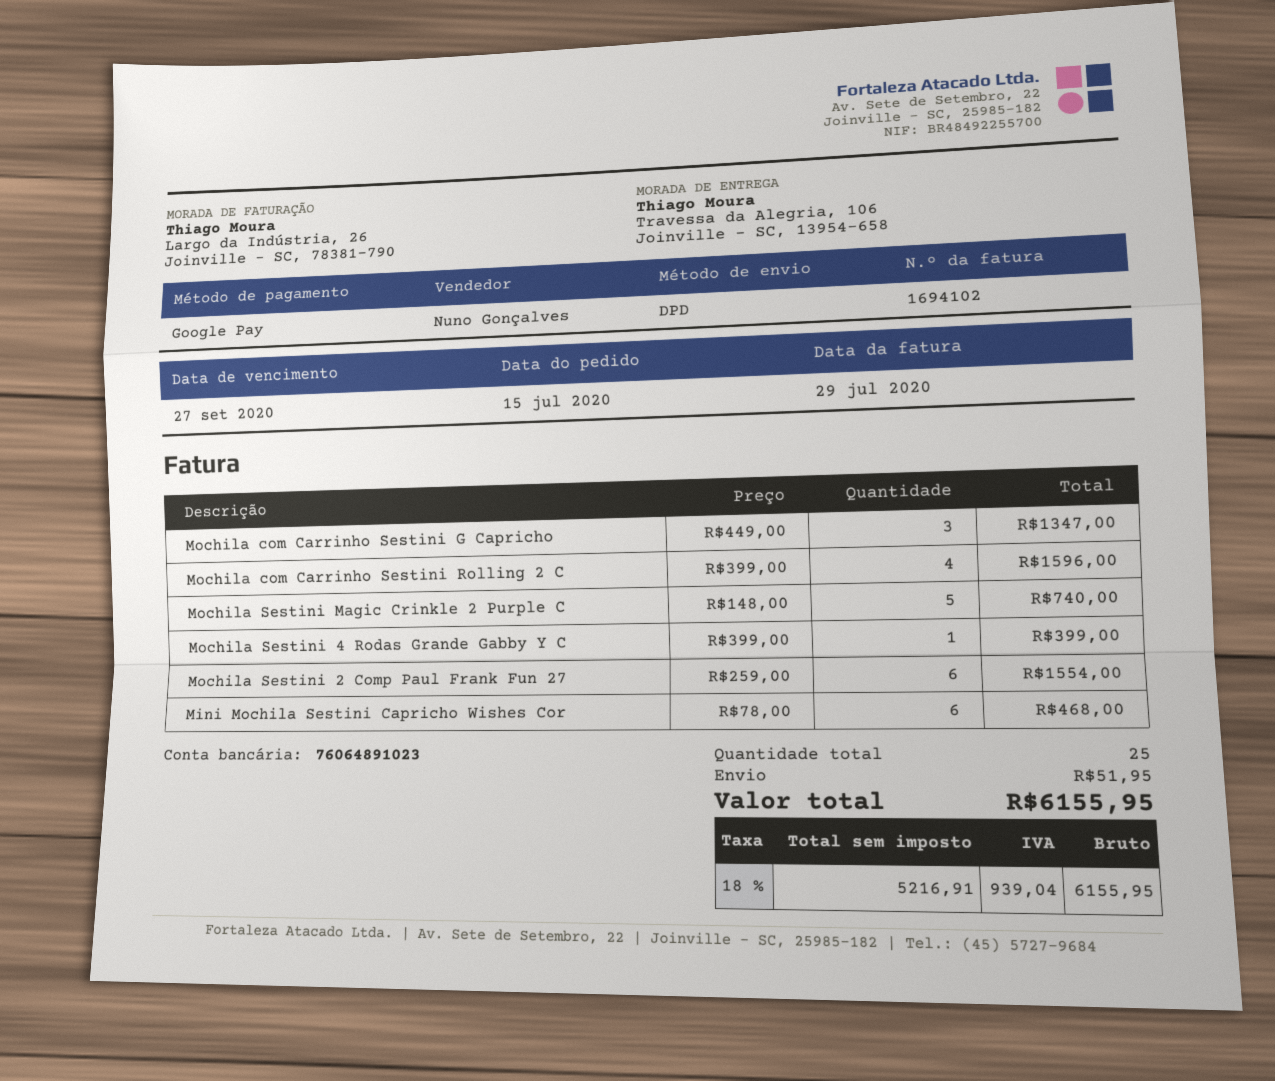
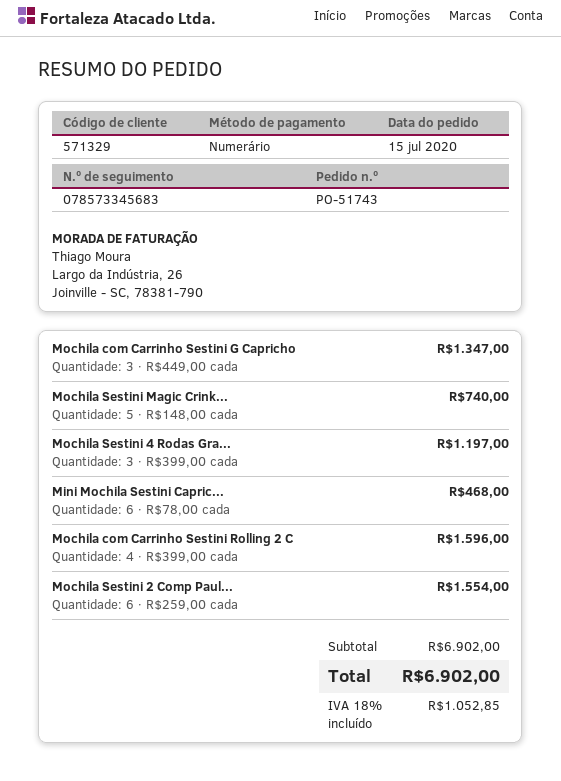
payment method: Google Pay -> cash
Mochila Sestini 4 Rodas Grande Gabby Y C: 1 x 399.00 = 399.00 -> 3 x 399.00 = 1197.00
shipping: 51.95 -> none
tax: 18% = 939.04 -> 18% = 1052.85
total: 6155.95 -> 6902.00

